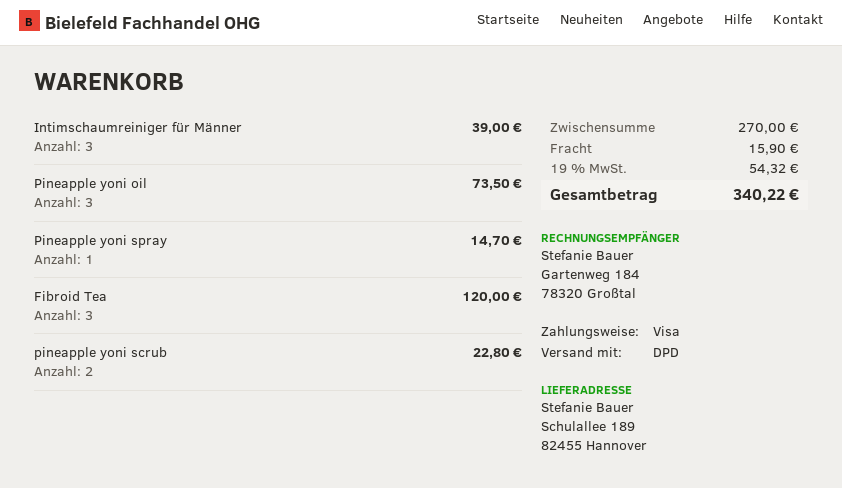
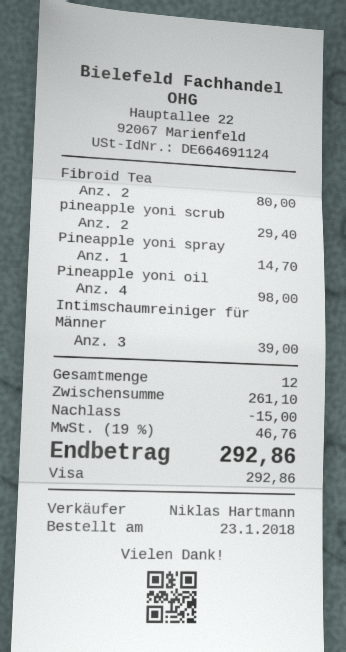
Pineapple yoni oil: 3 for 73.50 -> 4 for 98.00
Fibroid Tea: 3 for 120.00 -> 2 for 80.00
pineapple yoni scrub: 2 for 22.80 -> 2 for 29.40
subtotal: 270.00 -> 261.10
discount: none -> 15.00
shipping: 15.90 -> none
tax: 19% = 54.32 -> 19% = 46.76
total: 340.22 -> 292.86

